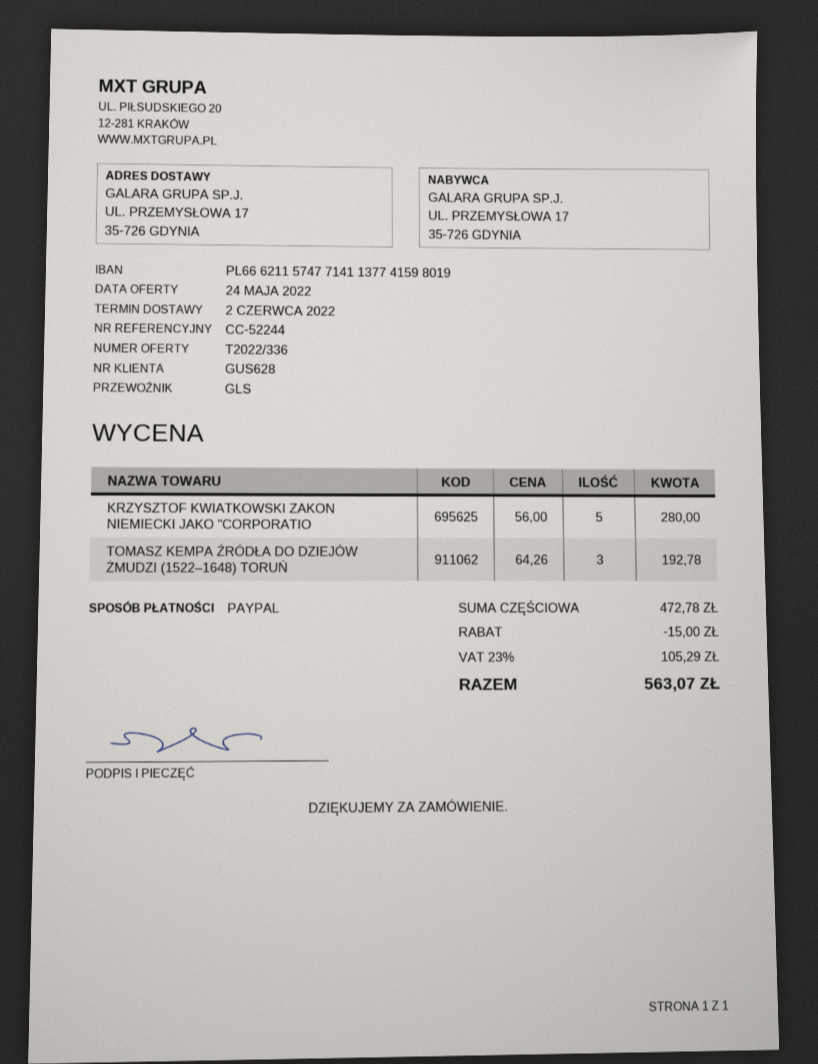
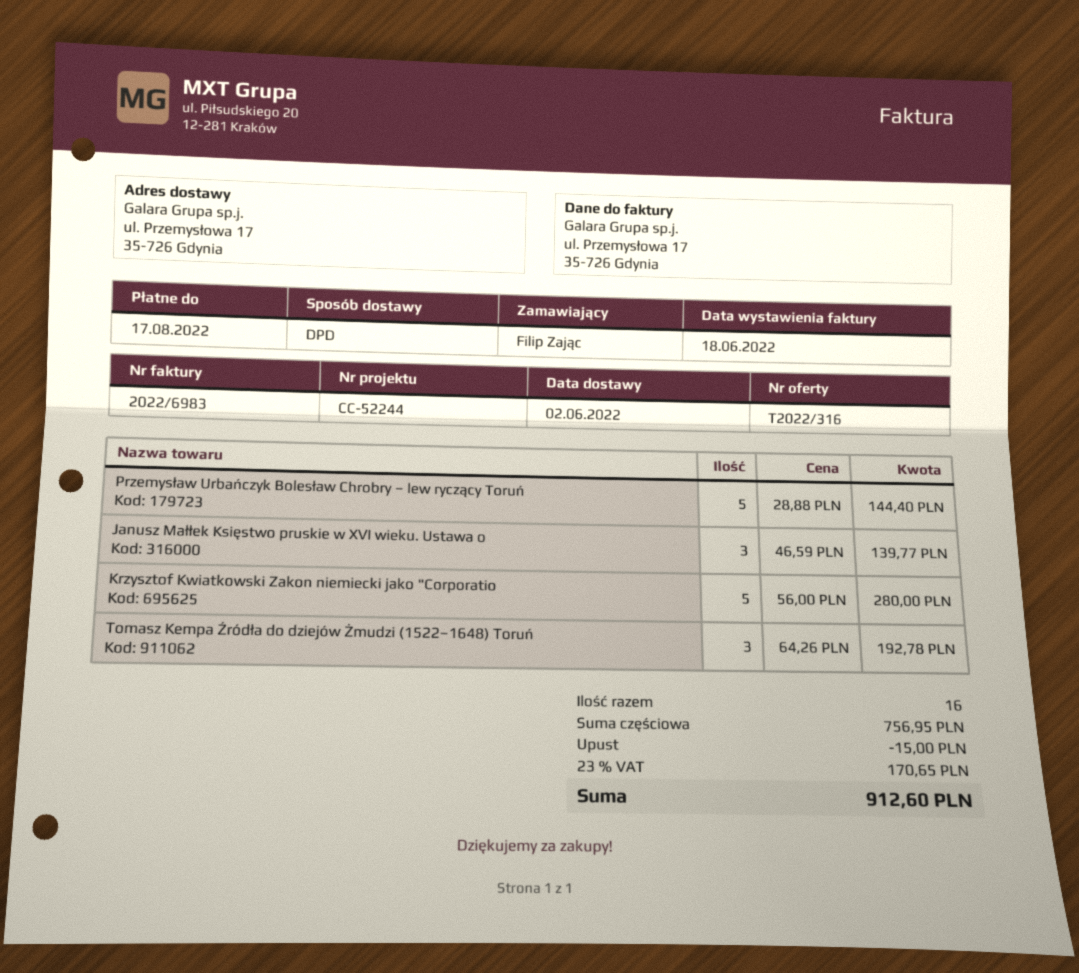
quote number: T2022/336 -> T2022/316
shipping method: GLS -> DPD
Przemysław Urbańczyk Bolesław Chrobry – lew ryczący Toruń: none -> 5 x 28.88 = 144.40
Janusz Małłek Księstwo pruskie w XVI wieku. Ustawa o: none -> 3 x 46.59 = 139.77
subtotal: 472.78 -> 756.95
tax: 23% = 105.29 -> 23% = 170.65
total: 563.07 -> 912.60

